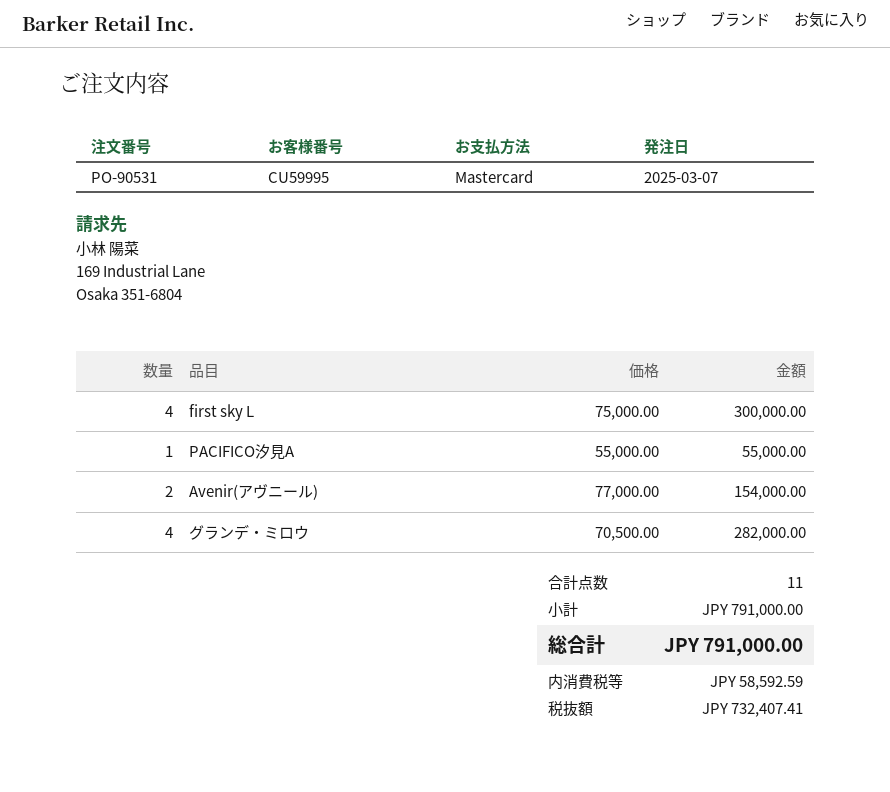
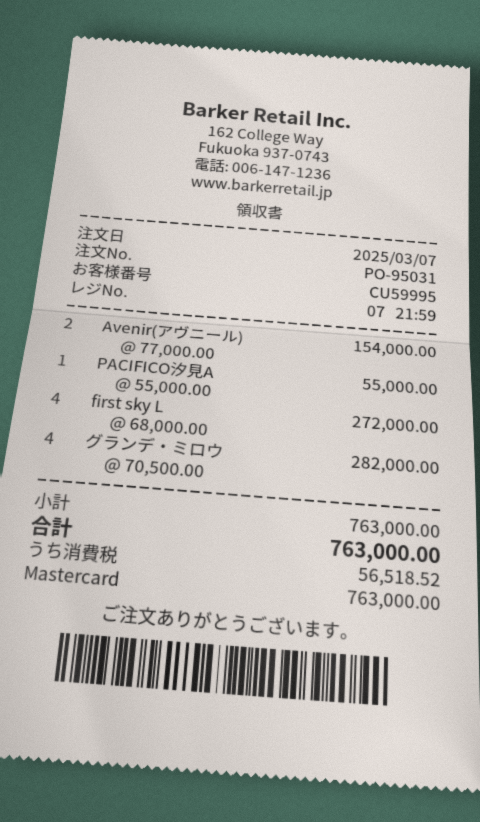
order number: PO-90531 -> PO-95031
first sky L: 4 x 75000.00 = 300000.00 -> 4 x 68000.00 = 272000.00
subtotal: 791000.00 -> 763000.00
tax: 58592.59 -> 56518.52
total: 791000.00 -> 763000.00

